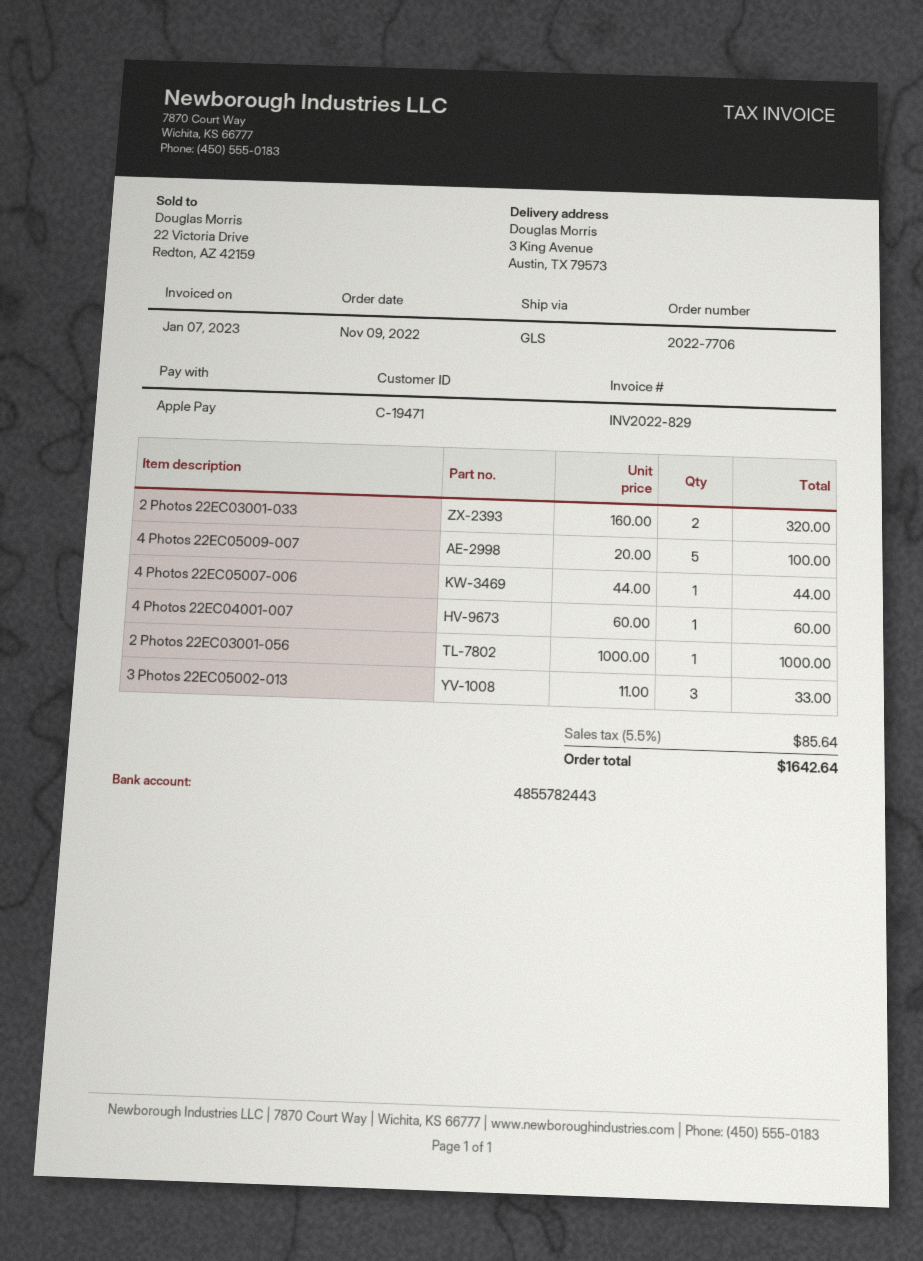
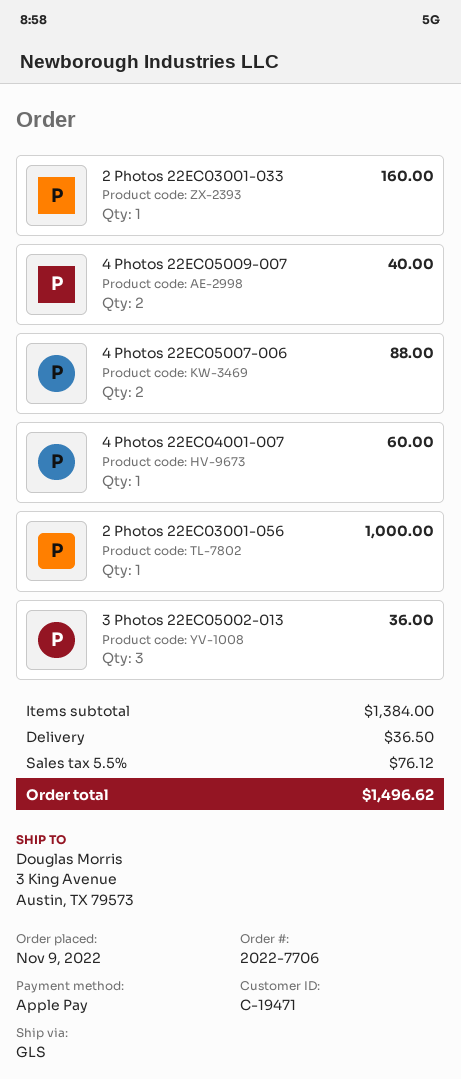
2 Photos 22EC03001-033: 2 for 320.00 -> 1 for 160.00
4 Photos 22EC05009-007: 5 for 100.00 -> 2 for 40.00
4 Photos 22EC05007-006: 1 for 44.00 -> 2 for 88.00
3 Photos 22EC05002-013: 3 for 33.00 -> 3 for 36.00
shipping: none -> 36.50
tax: 5.5% = 85.64 -> 5.5% = 76.12
total: 1642.64 -> 1496.62

